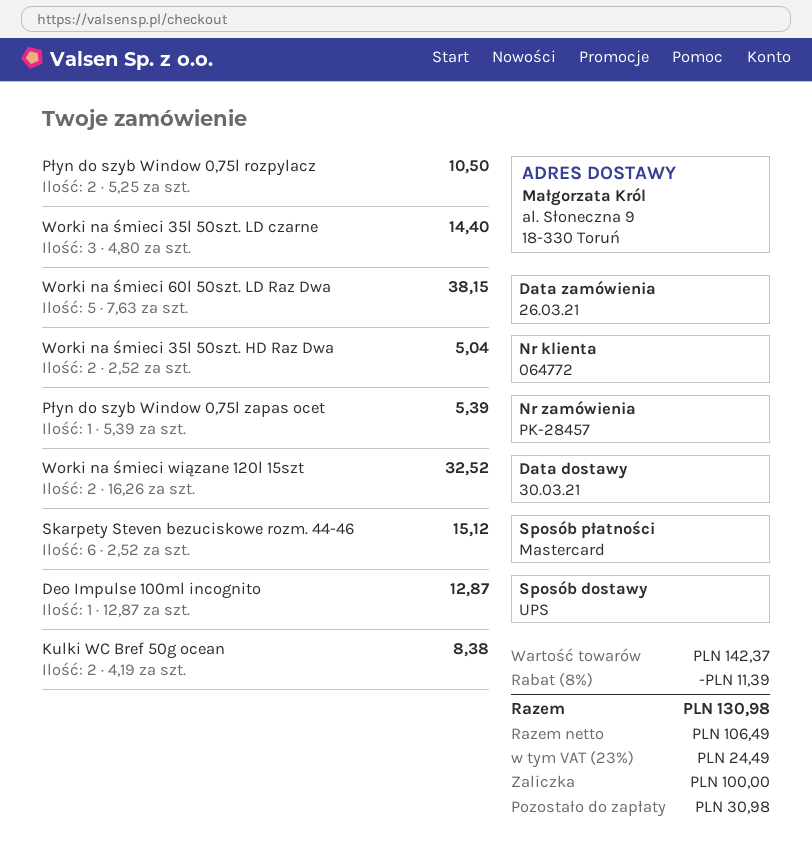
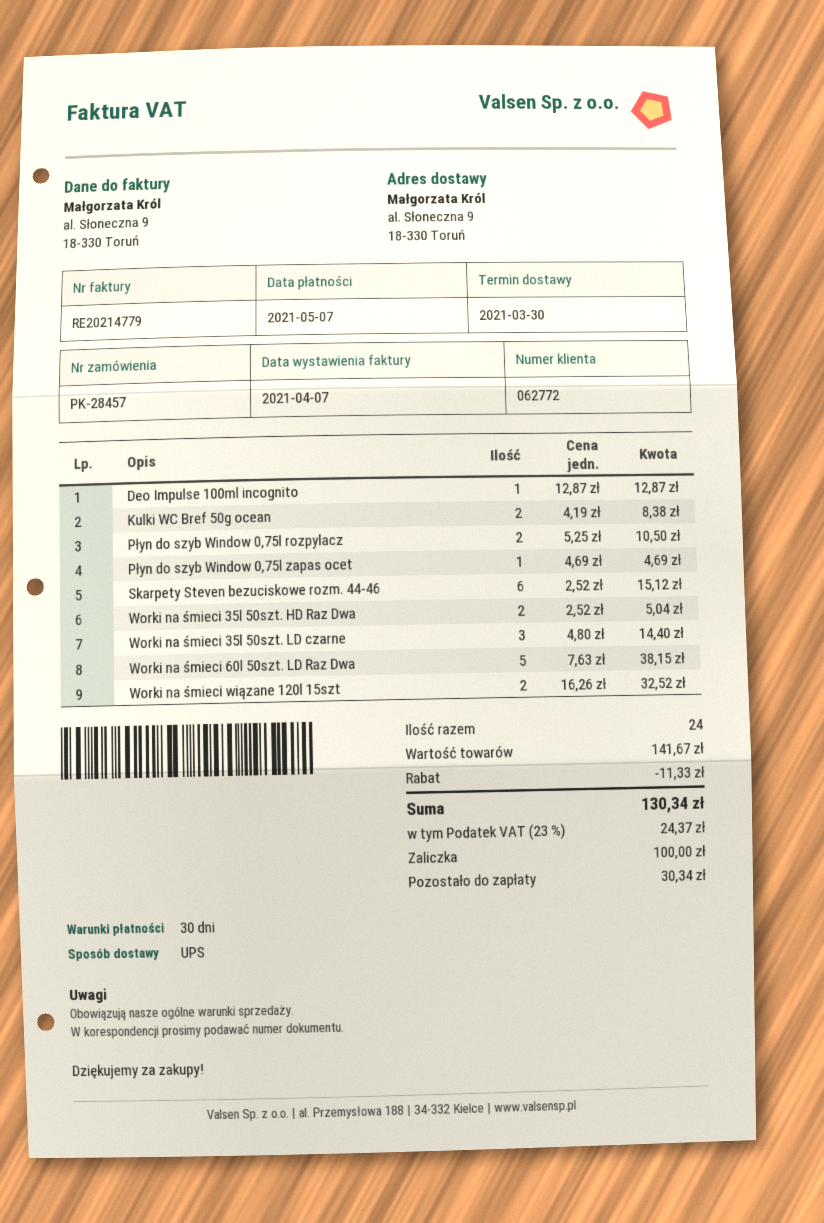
customer number: 064772 -> 062772
Płyn do szyb Window 0,75l zapas ocet: 1 x 5.39 = 5.39 -> 1 x 4.69 = 4.69
subtotal: 142.37 -> 141.67
discount: 11.39 -> 11.33
tax: 23% = 24.49 -> 23% = 24.37
total: 130.98 -> 130.34
balance: 30.98 -> 30.34

